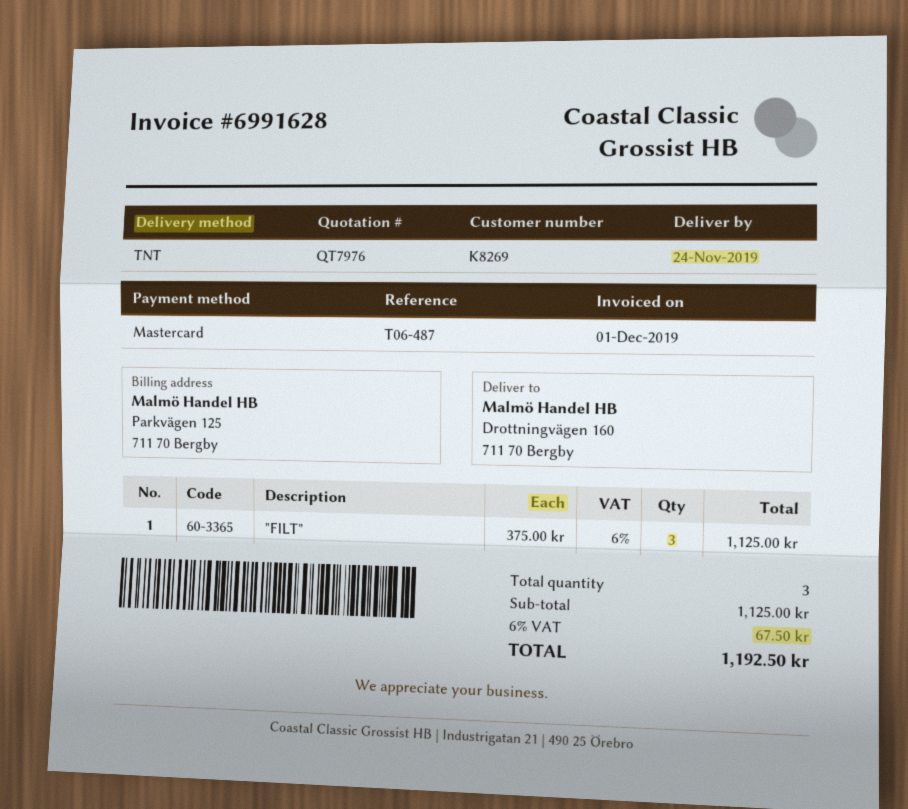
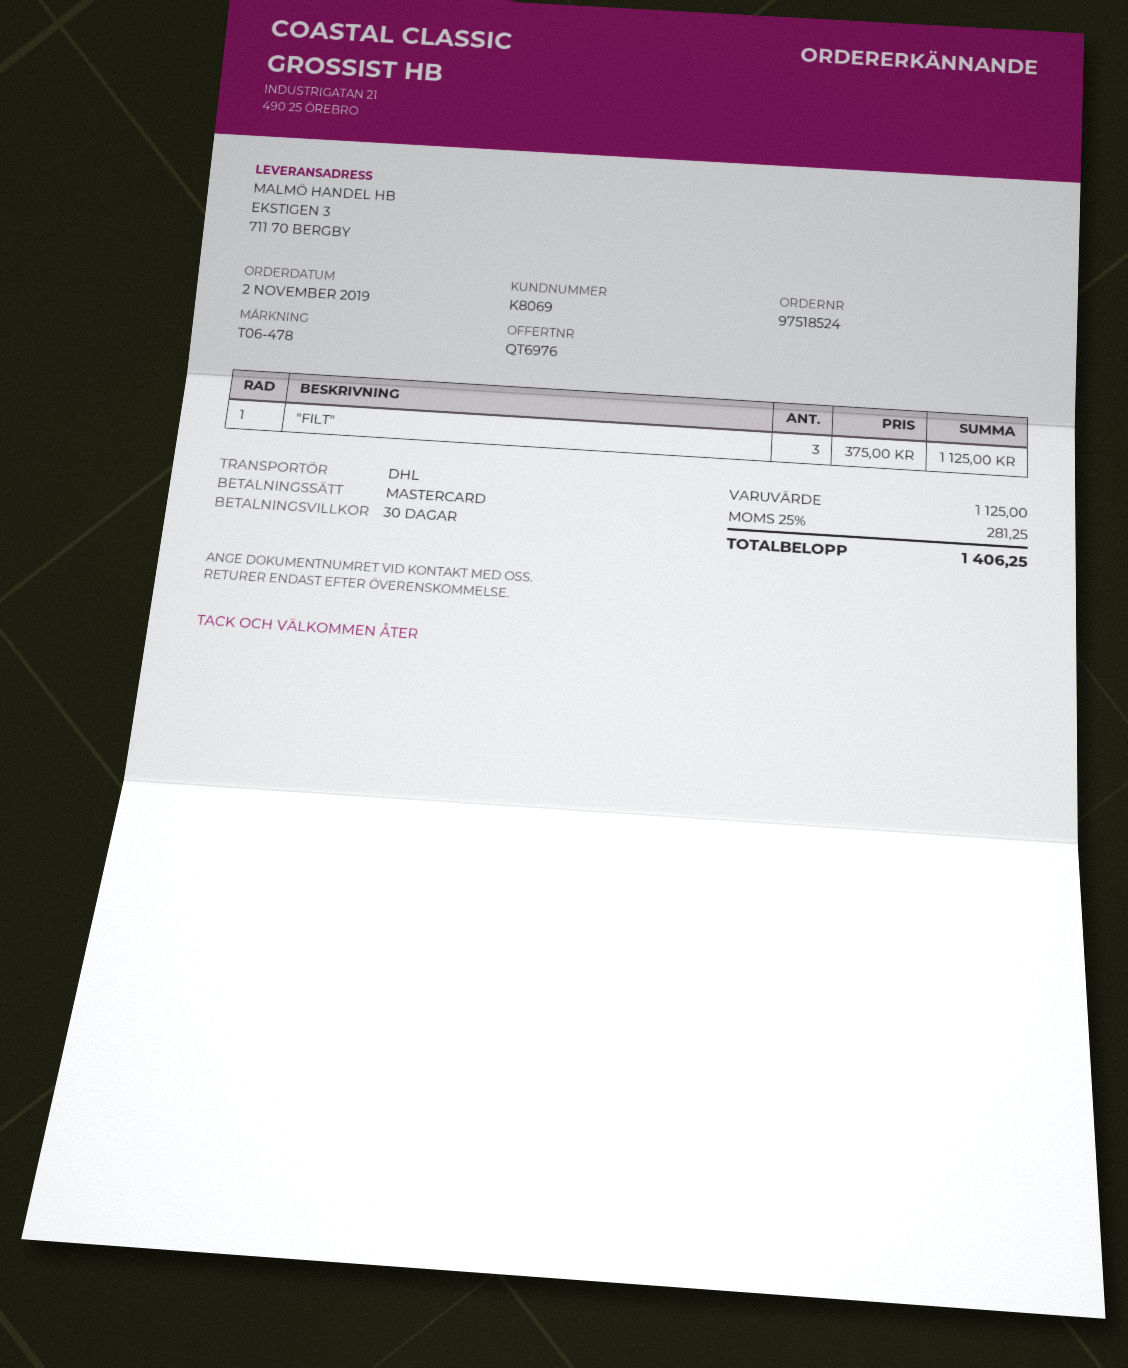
quote number: QT7976 -> QT6976
customer number: K8269 -> K8069
reference: T06-487 -> T06-478
shipping method: TNT -> DHL
ship to: Drottningvägen 160, 711 70 Bergby -> EKSTIGEN 3, 711 70 BERGBY
tax: 6% = 67.50 -> 25% = 281.25
total: 1192.50 -> 1406.25

